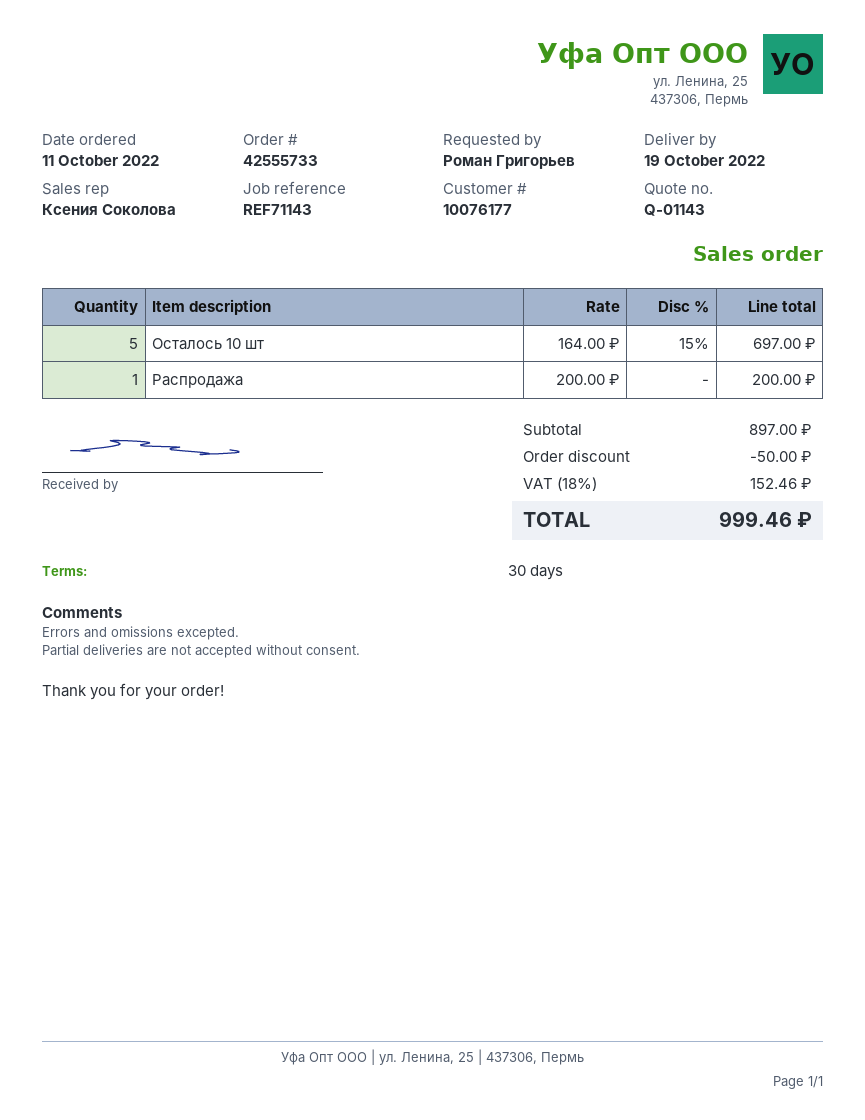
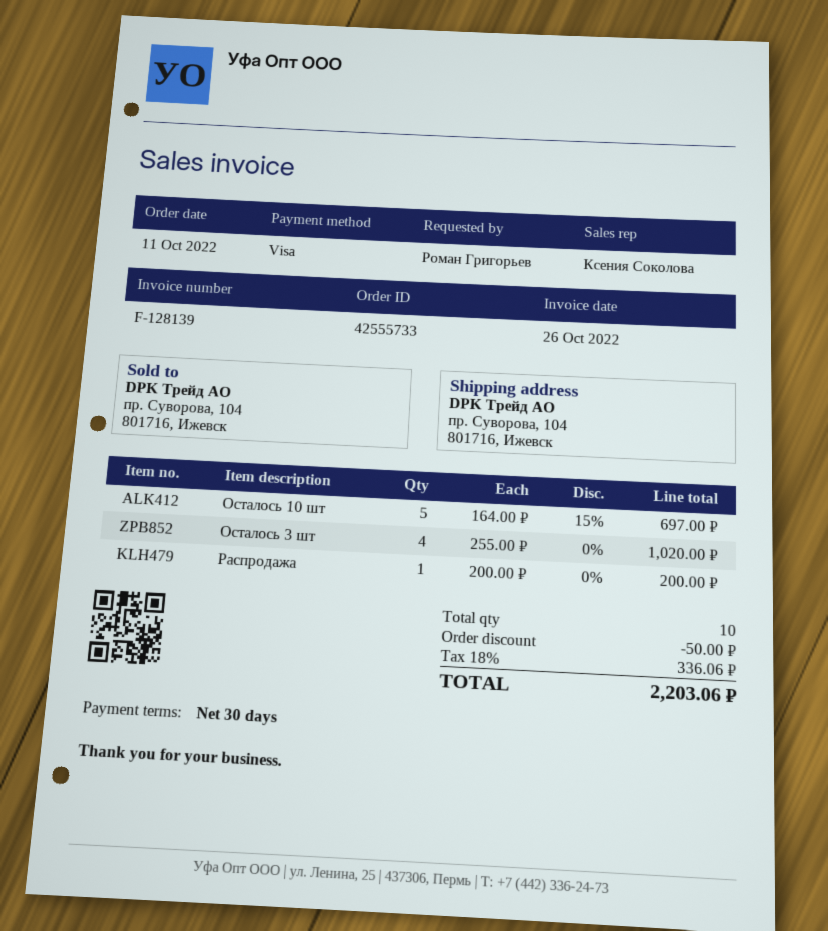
Осталось 3 шт: none -> 4 x 255.00 = 1020.00
tax: 18% = 152.46 -> 18% = 336.06
total: 999.46 -> 2203.06

